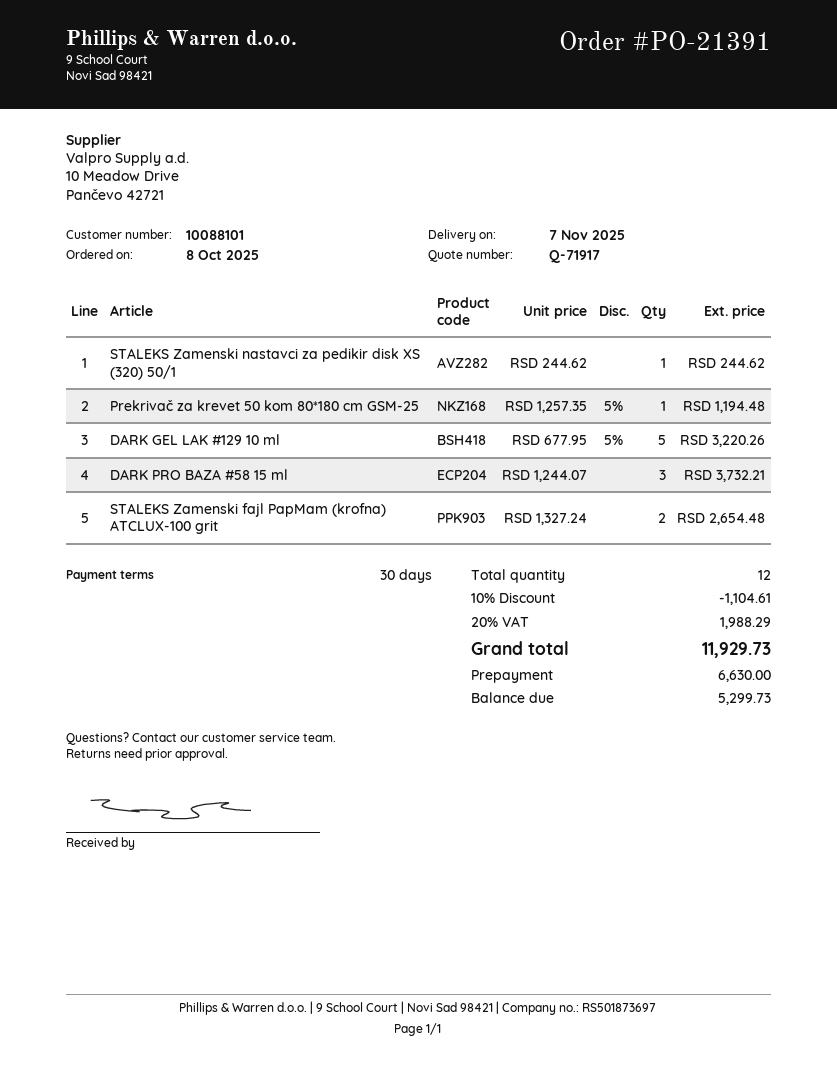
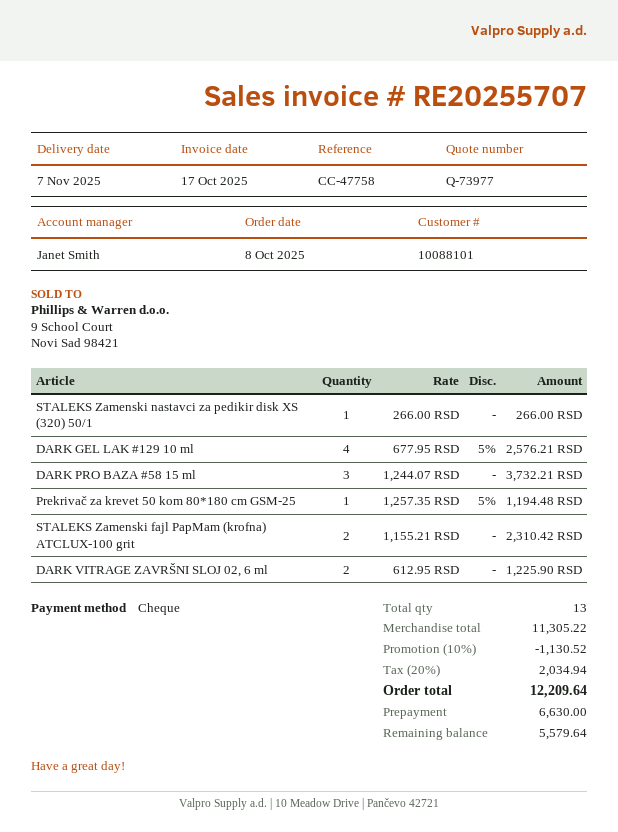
quote number: Q-71917 -> Q-73977
STALEKS Zamenski nastavci za pedikir disk XS (320) 50/1: 1 x 244.62 = 244.62 -> 1 x 266.00 = 266.00
DARK GEL LAK #129 10 ml: 5 x 677.95 - 5% = 3220.26 -> 4 x 677.95 - 5% = 2576.21
STALEKS Zamenski fajl PapMam (krofna) ATCLUX-100 grit: 2 x 1327.24 = 2654.48 -> 2 x 1155.21 = 2310.42
DARK VITRAGE ZAVRŠNI SLOJ 02, 6 ml: none -> 2 x 612.95 = 1225.90
total quantity: 12 -> 13
discount: 10% = 1104.61 -> 10% = 1130.52
tax: 20% = 1988.29 -> 20% = 2034.94
total: 11929.73 -> 12209.64
balance: 5299.73 -> 5579.64

